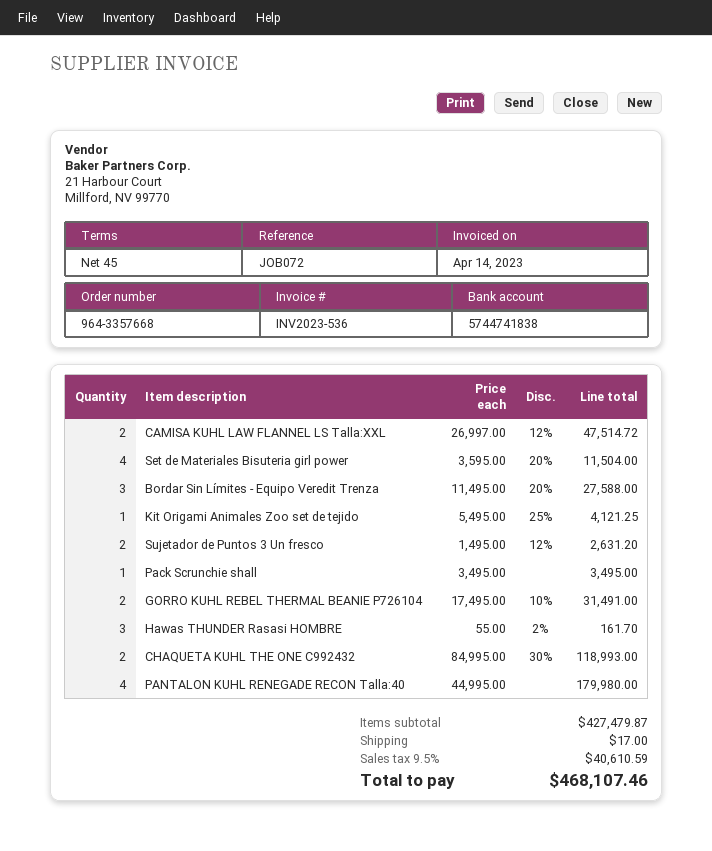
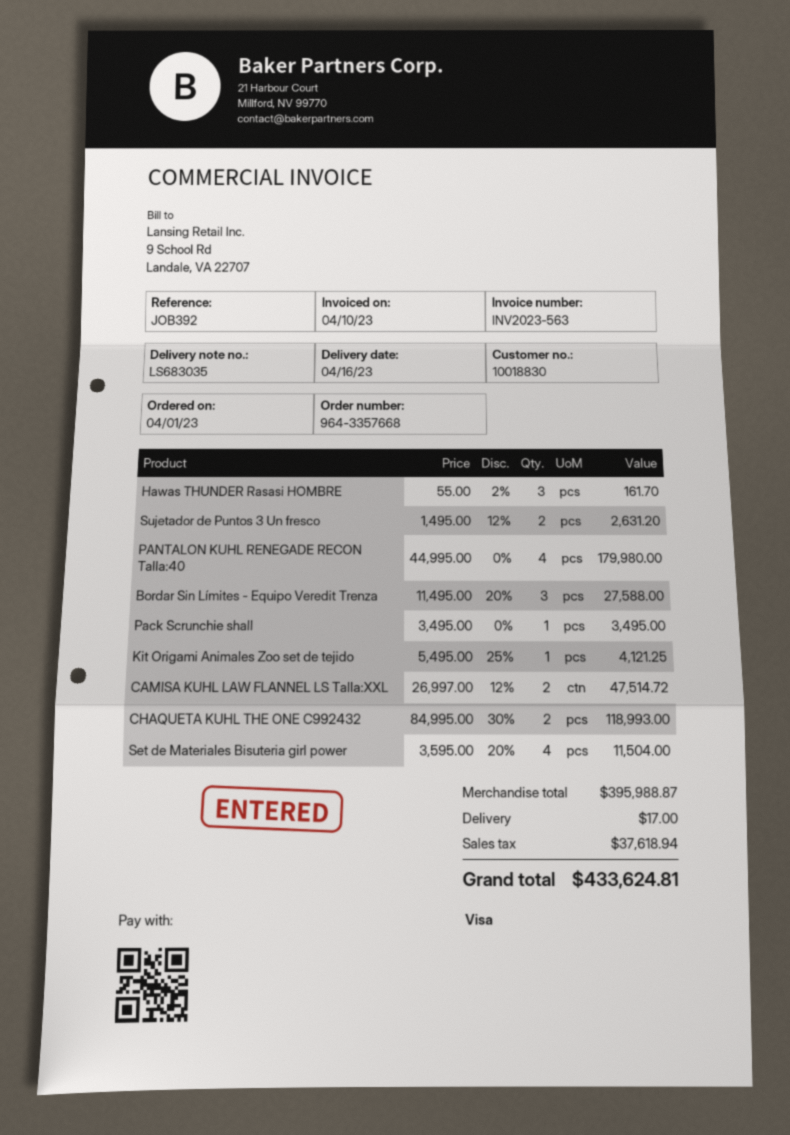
invoice number: INV2023-536 -> INV2023-563
invoice date: 2023-04-14 -> 2023-04-10
reference: JOB072 -> JOB392
GORRO KUHL REBEL THERMAL BEANIE P726104: 2 x 17495.00 - 10% = 31491.00 -> none
subtotal: 427479.87 -> 395988.87
tax: 40610.59 -> 37618.94
total: 468107.46 -> 433624.81

